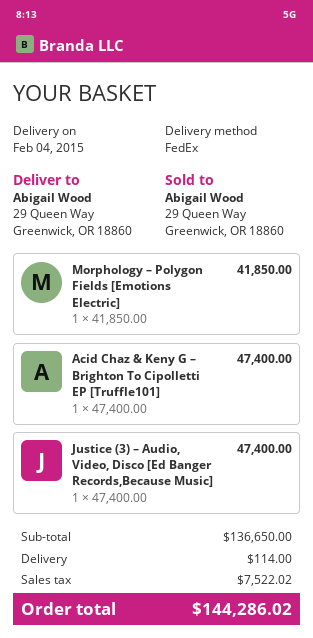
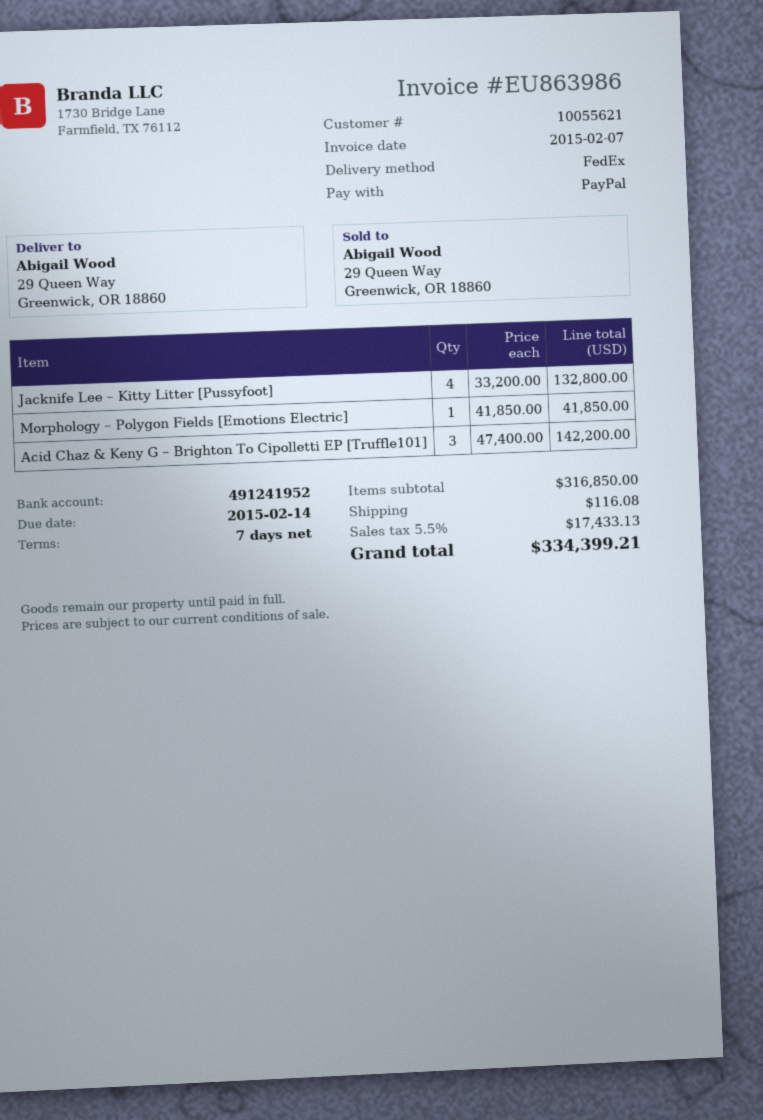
Acid Chaz & Keny G – Brighton To Cipolletti EP [Truffle101]: 1 x 47400.00 = 47400.00 -> 3 x 47400.00 = 142200.00
Justice (3) – Audio, Video, Disco [Ed Banger Records,Because Music]: 1 x 47400.00 = 47400.00 -> none
Jacknife Lee – Kitty Litter [Pussyfoot]: none -> 4 x 33200.00 = 132800.00
subtotal: 136650.00 -> 316850.00
shipping: 114.00 -> 116.08
tax: 7522.02 -> 17433.13
total: 144286.02 -> 334399.21

